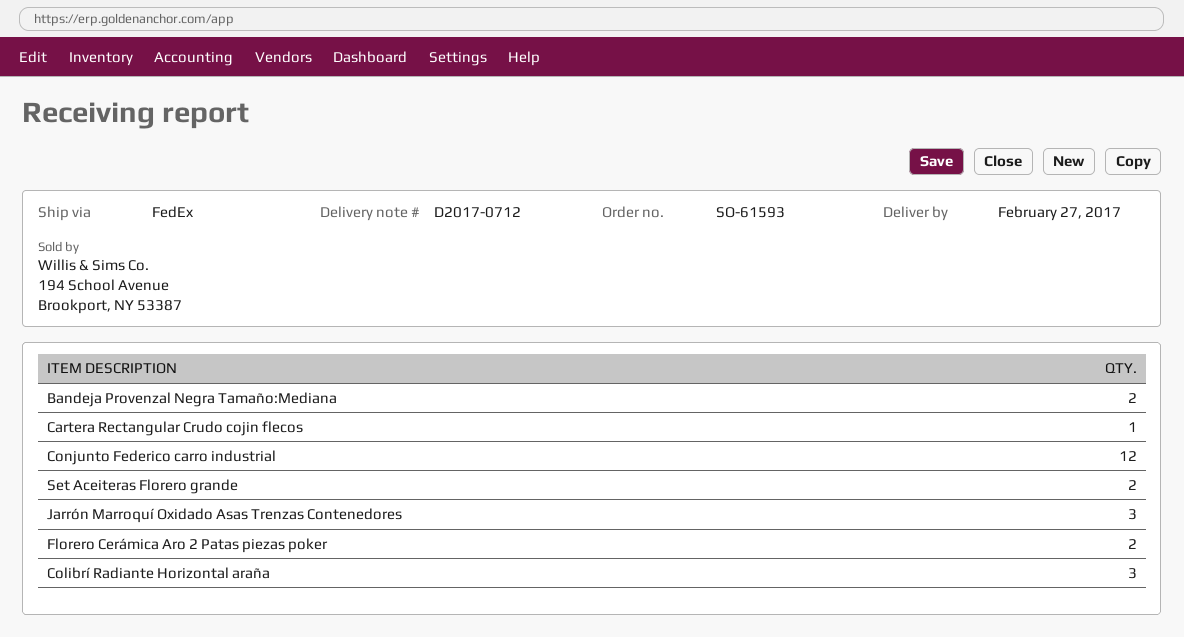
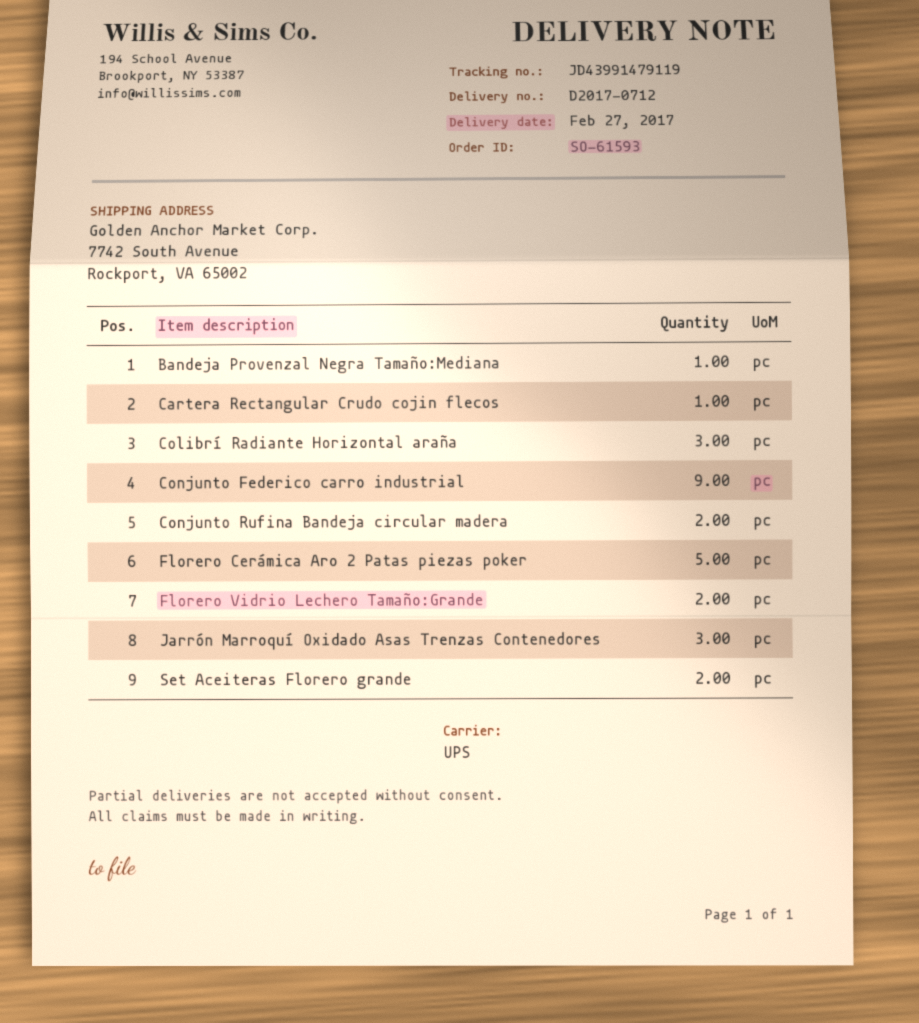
shipping method: FedEx -> UPS
Bandeja Provenzal Negra Tamaño:Mediana: 2 -> 1
Conjunto Federico carro industrial: 12 -> 9
Florero Cerámica Aro 2 Patas piezas poker: 2 -> 5
Conjunto Rufina Bandeja circular madera: none -> 2
Florero Vidrio Lechero Tamaño:Grande: none -> 2

